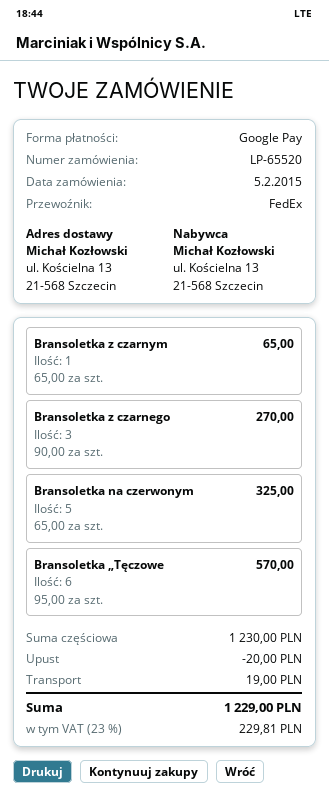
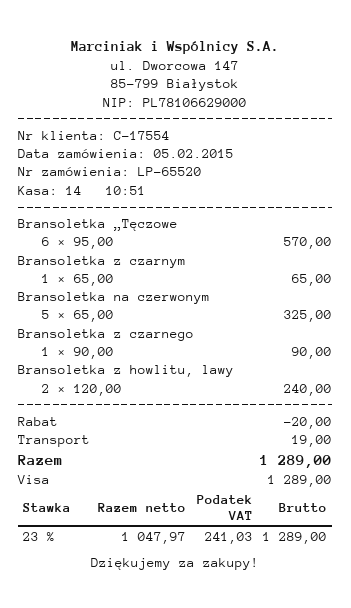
payment method: Google Pay -> Visa
Bransoletka z czarnego: 3 x 90.00 = 270.00 -> 1 x 90.00 = 90.00
Bransoletka z howlitu, lawy: none -> 2 x 120.00 = 240.00
tax: 23% = 229.81 -> 23% = 241.03
total: 1229.00 -> 1289.00

